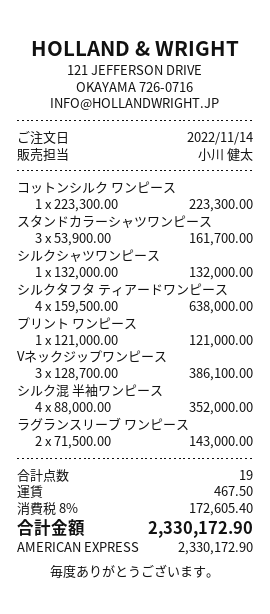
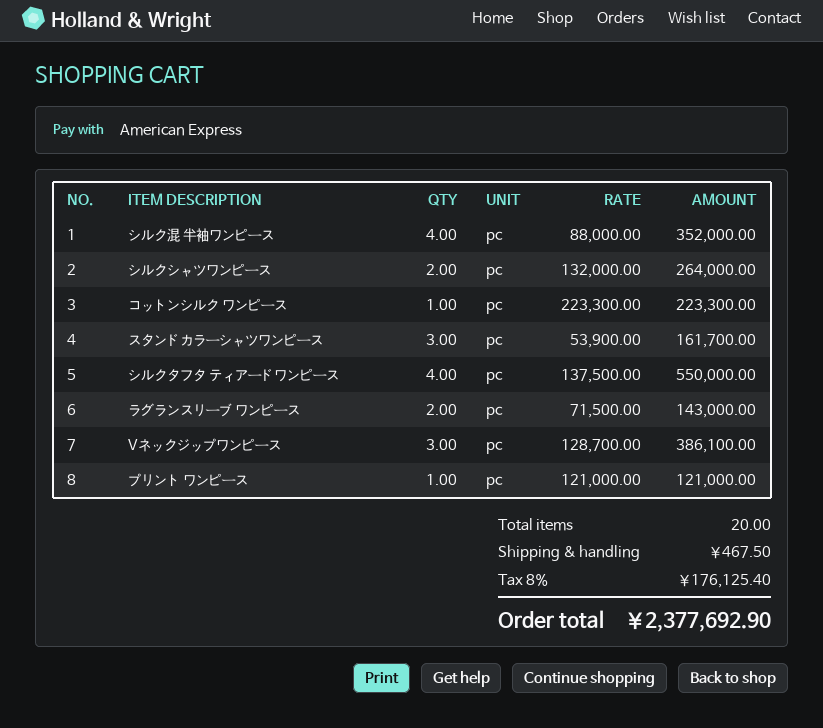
シルクシャツワンピース: 1 x 132000.00 = 132000.00 -> 2 x 132000.00 = 264000.00
シルクタフタ ティアードワンピース: 4 x 159500.00 = 638000.00 -> 4 x 137500.00 = 550000.00
total quantity: 19 -> 20
tax: 8% = 172605.40 -> 8% = 176125.40
total: 2330172.90 -> 2377692.90

